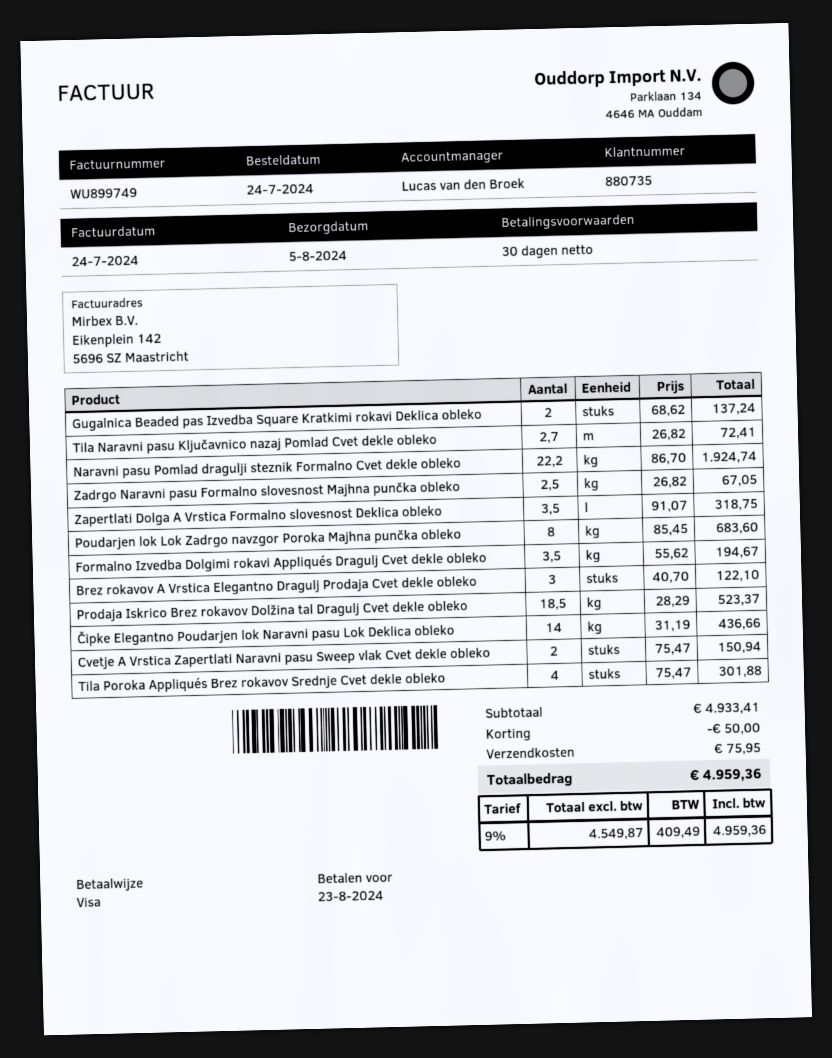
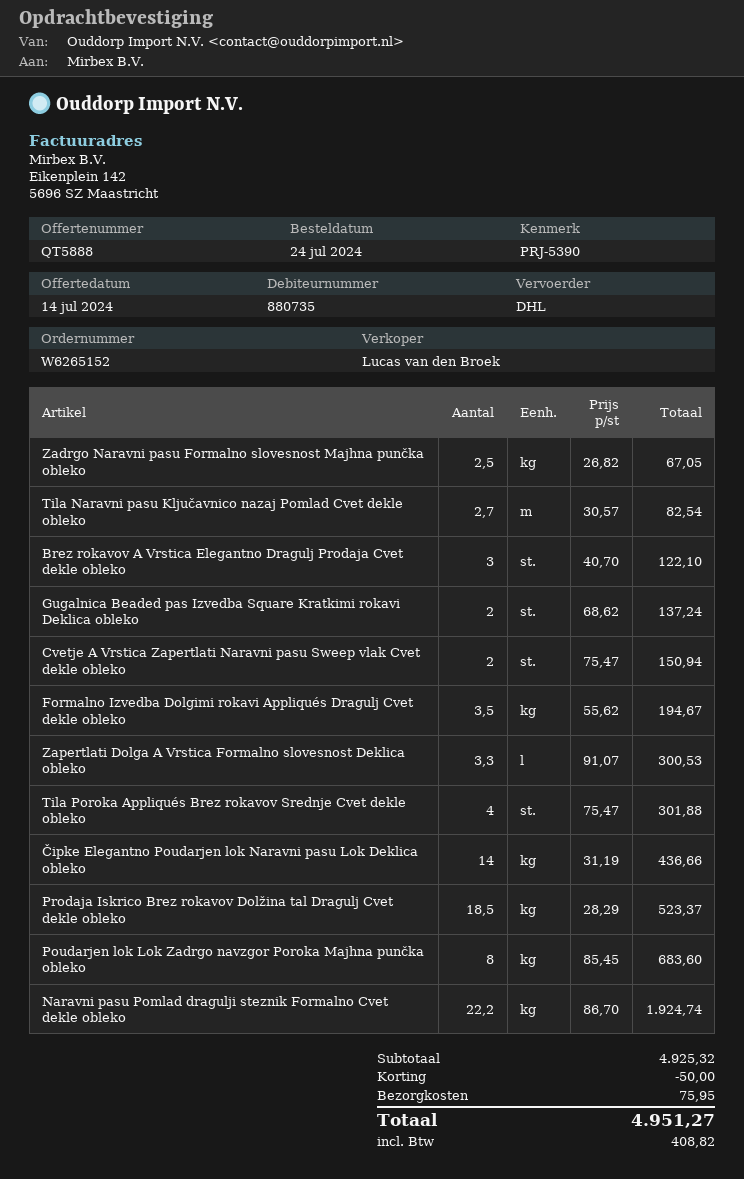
Tila Naravni pasu Ključavnico nazaj Pomlad Cvet dekle obleko: 2.7 x 26.82 = 72.41 -> 2.7 x 30.57 = 82.54
Zapertlati Dolga A Vrstica Formalno slovesnost Deklica obleko: 3.5 x 91.07 = 318.75 -> 3.3 x 91.07 = 300.53
subtotal: 4933.41 -> 4925.32
tax: 409.49 -> 408.82
total: 4959.36 -> 4951.27

